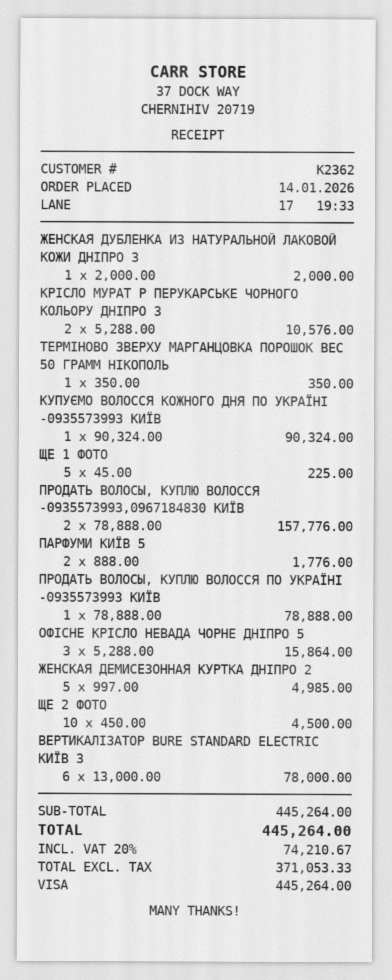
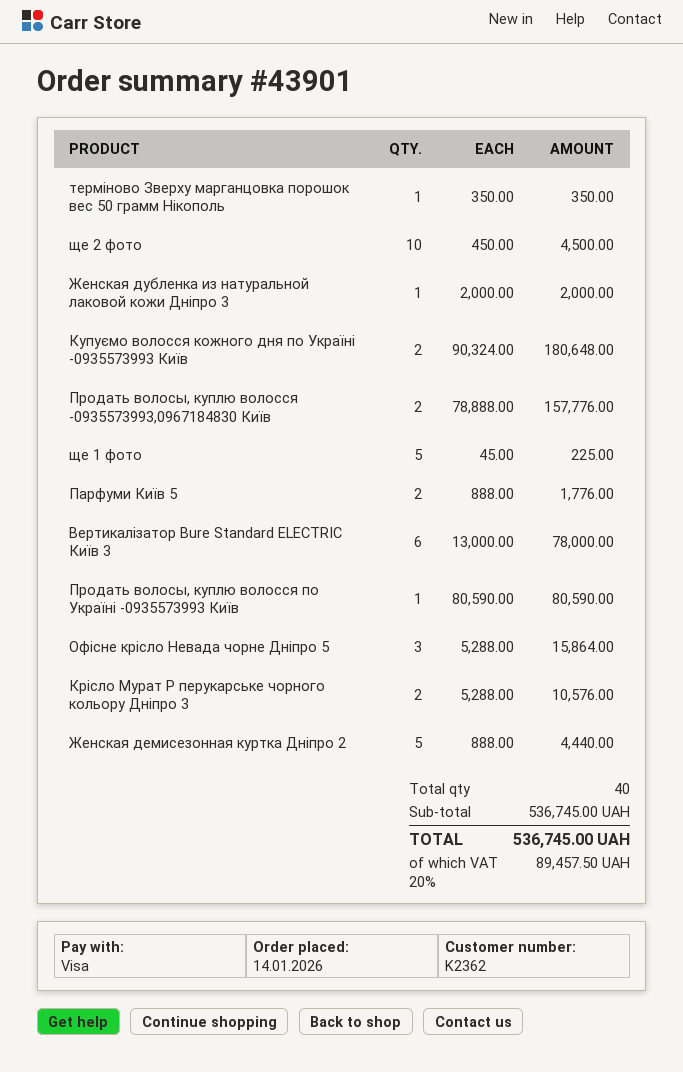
КУПУЄМО ВОЛОССЯ КОЖНОГО ДНЯ ПО УКРАЇНІ -0935573993 КИЇВ: 1 x 90324.00 = 90324.00 -> 2 x 90324.00 = 180648.00
ПРОДАТЬ ВОЛОСЫ, КУПЛЮ ВОЛОССЯ ПО УКРАЇНІ -0935573993 КИЇВ: 1 x 78888.00 = 78888.00 -> 1 x 80590.00 = 80590.00
ЖЕНСКАЯ ДЕМИСЕЗОННАЯ КУРТКА ДНІПРО 2: 5 x 997.00 = 4985.00 -> 5 x 888.00 = 4440.00
subtotal: 445264.00 -> 536745.00
tax: 20% = 74210.67 -> 20% = 89457.50
total: 445264.00 -> 536745.00

